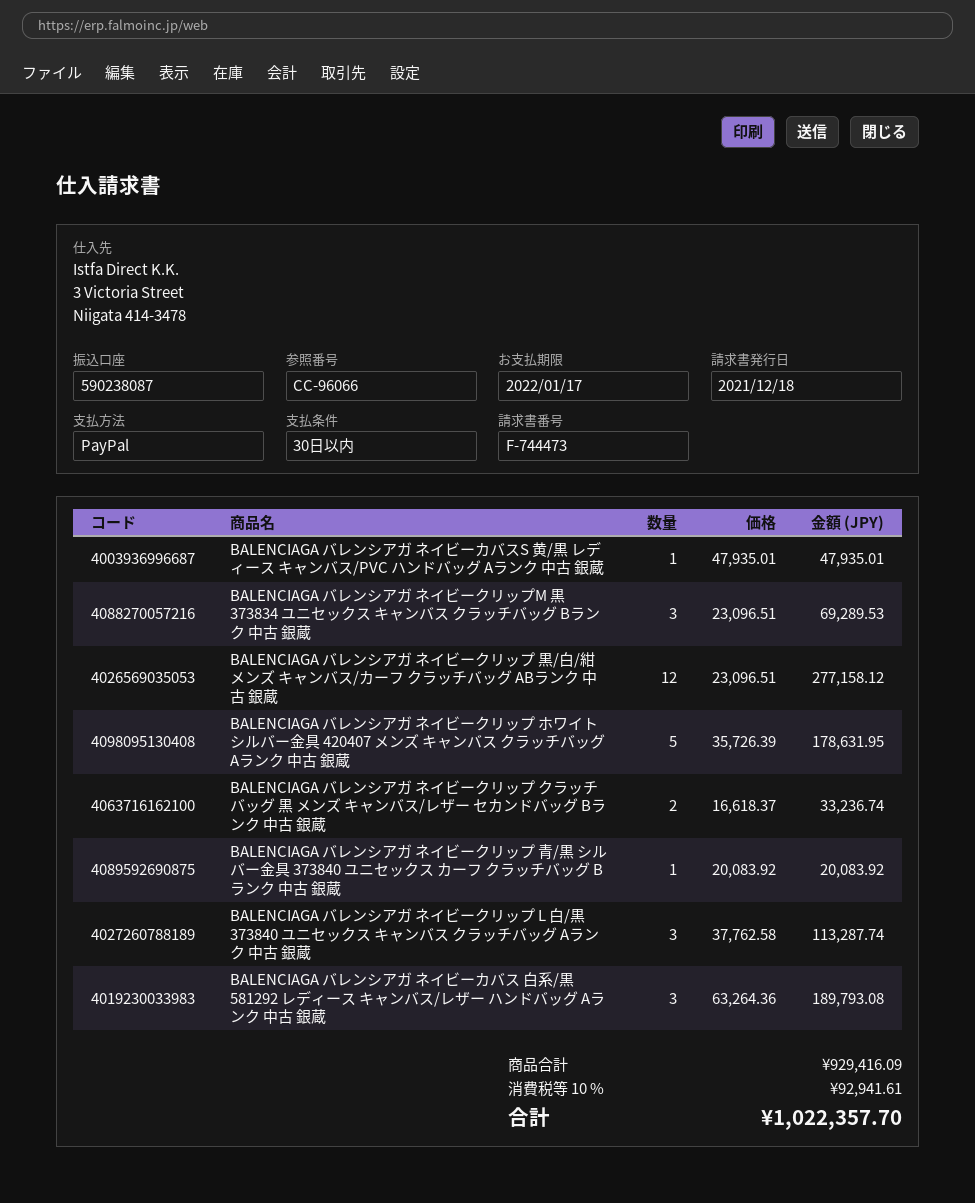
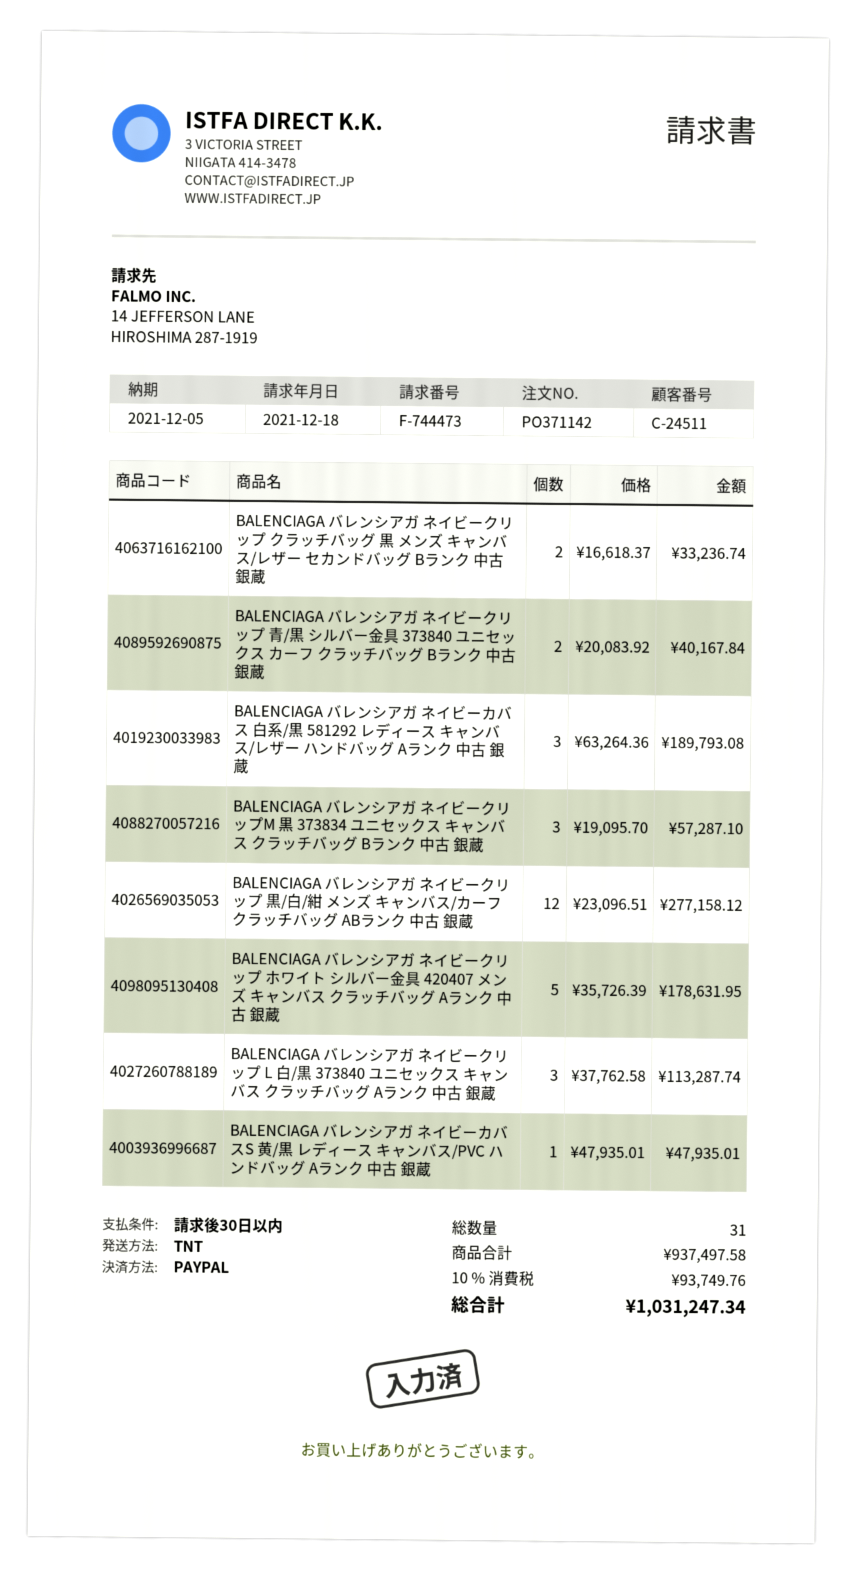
BALENCIAGA バレンシアガ ネイビークリップM 黒 373834 ユニセックス キャンバス クラッチバッグ Bランク 中古 銀蔵: 3 x 23096.51 = 69289.53 -> 3 x 19095.70 = 57287.10
BALENCIAGA バレンシアガ ネイビークリップ 青/黒 シルバー金具 373840 ユニセックス カーフ クラッチバッグ Bランク 中古 銀蔵: 1 x 20083.92 = 20083.92 -> 2 x 20083.92 = 40167.84
subtotal: 929416.09 -> 937497.58
tax: 10% = 92941.61 -> 10% = 93749.76
total: 1022357.70 -> 1031247.34

